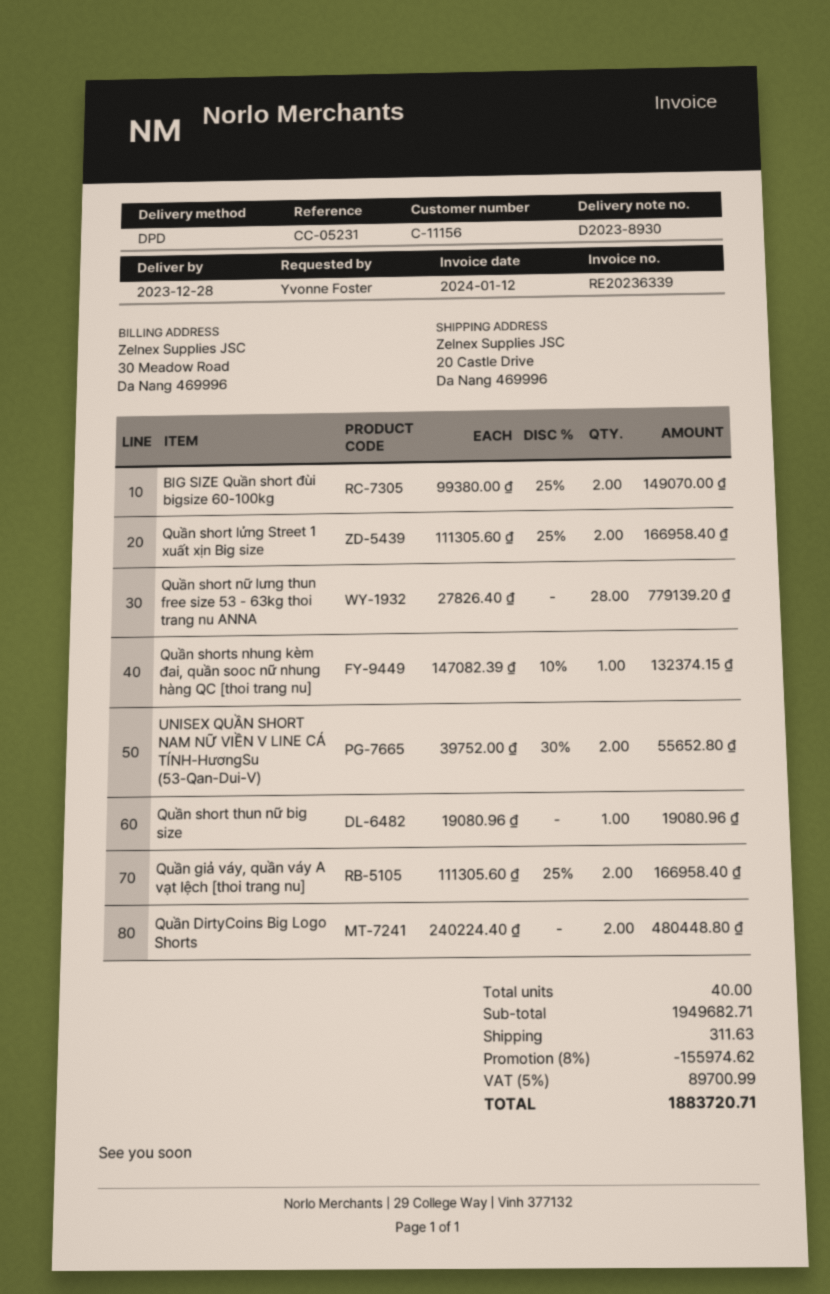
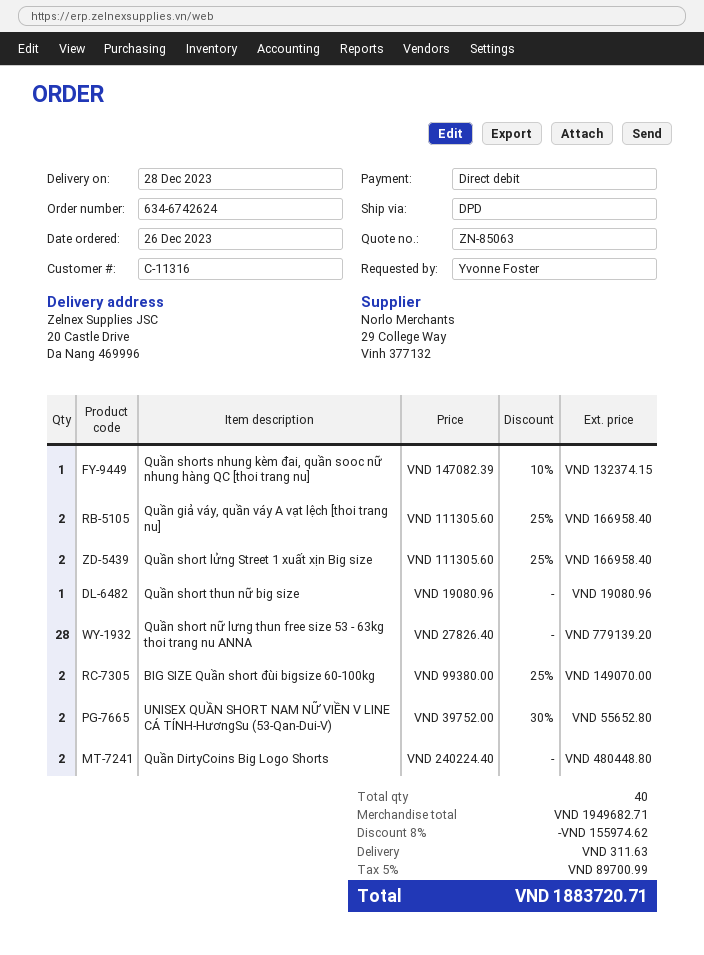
customer number: C-11156 -> C-11316

